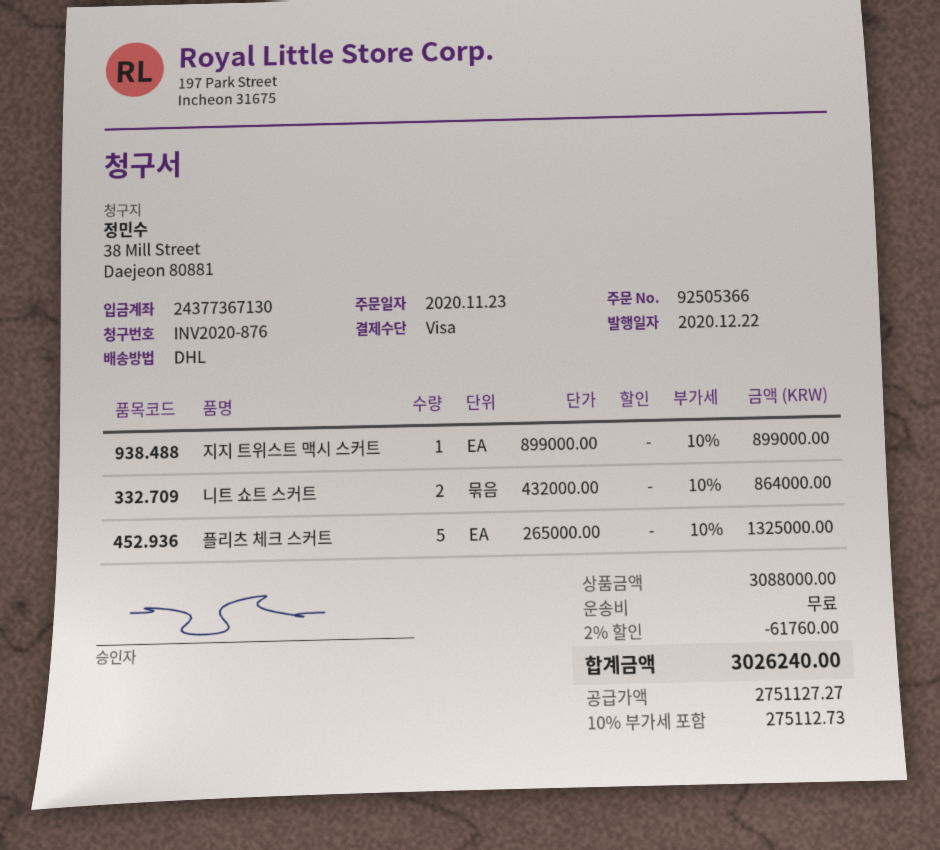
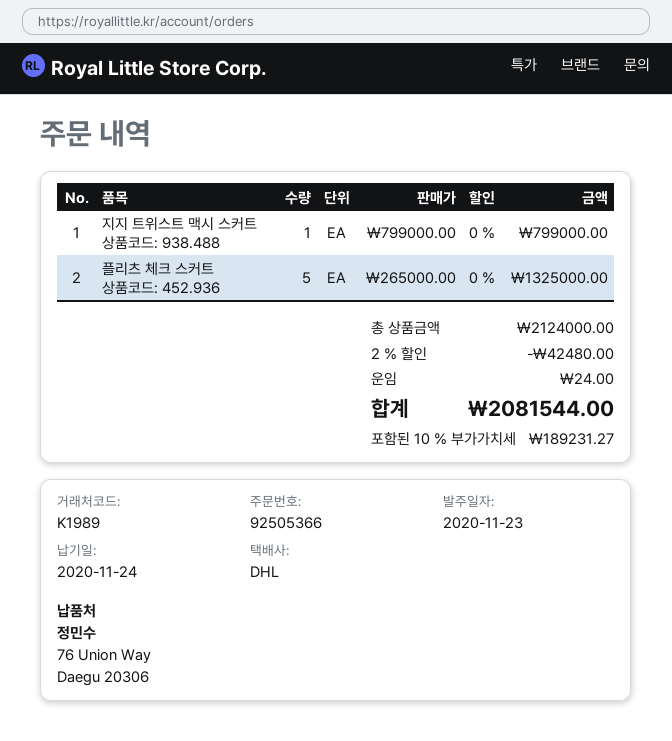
지지 트위스트 맥시 스커트: 1 x 899000.00 = 899000.00 -> 1 x 799000.00 = 799000.00
니트 쇼트 스커트: 2 x 432000.00 = 864000.00 -> none
subtotal: 3088000.00 -> 2124000.00
discount: 2% = 61760.00 -> 2% = 42480.00
shipping: 0.00 -> 24.00
tax: 10% = 275112.73 -> 10% = 189231.27
total: 3026240.00 -> 2081544.00

